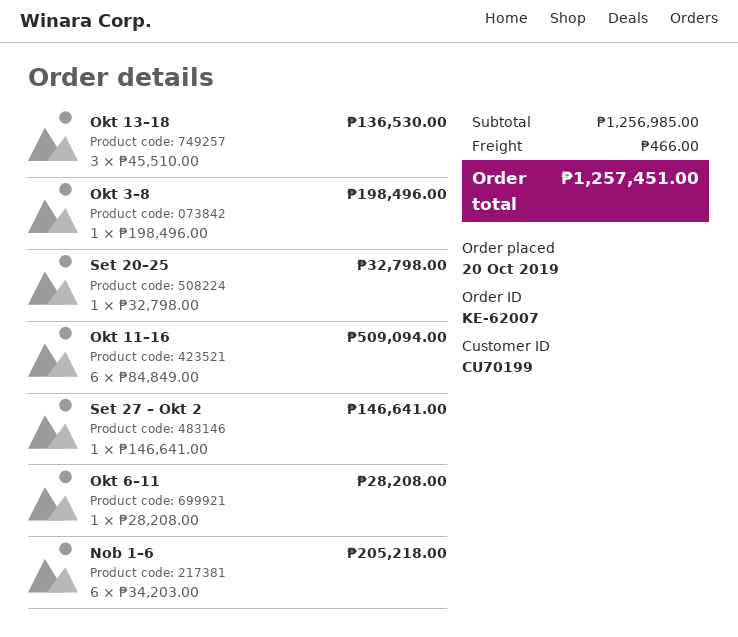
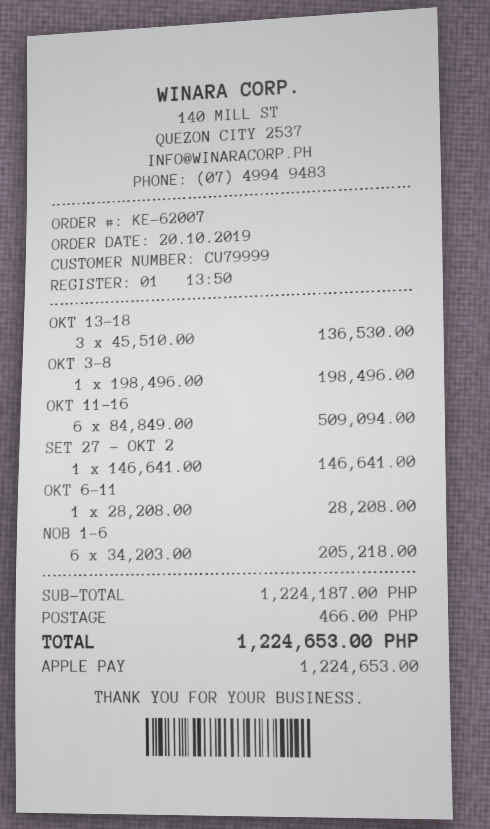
customer number: CU70199 -> CU79999
Set 20–25: 1 x 32798.00 = 32798.00 -> none
subtotal: 1256985.00 -> 1224187.00
total: 1257451.00 -> 1224653.00

